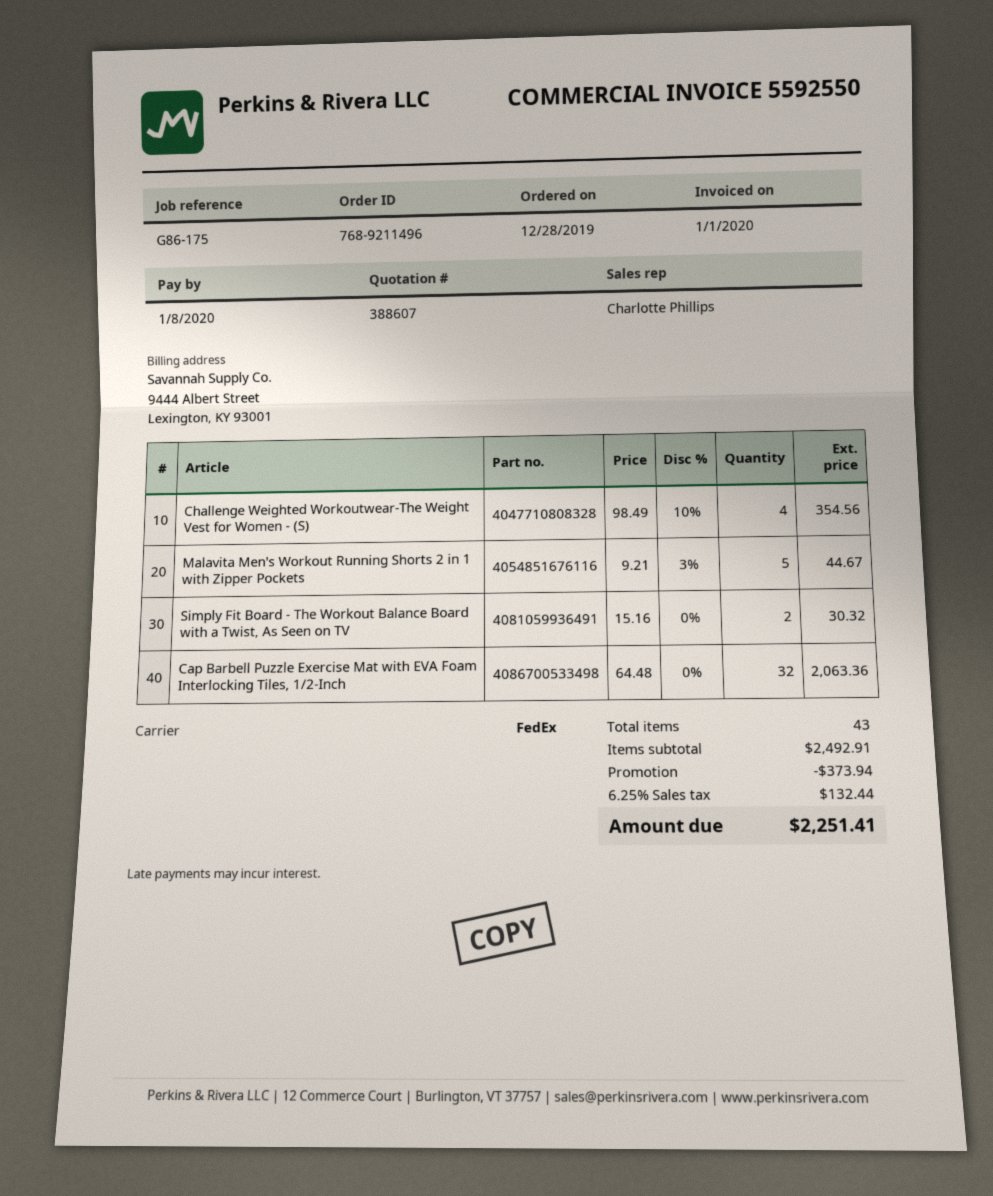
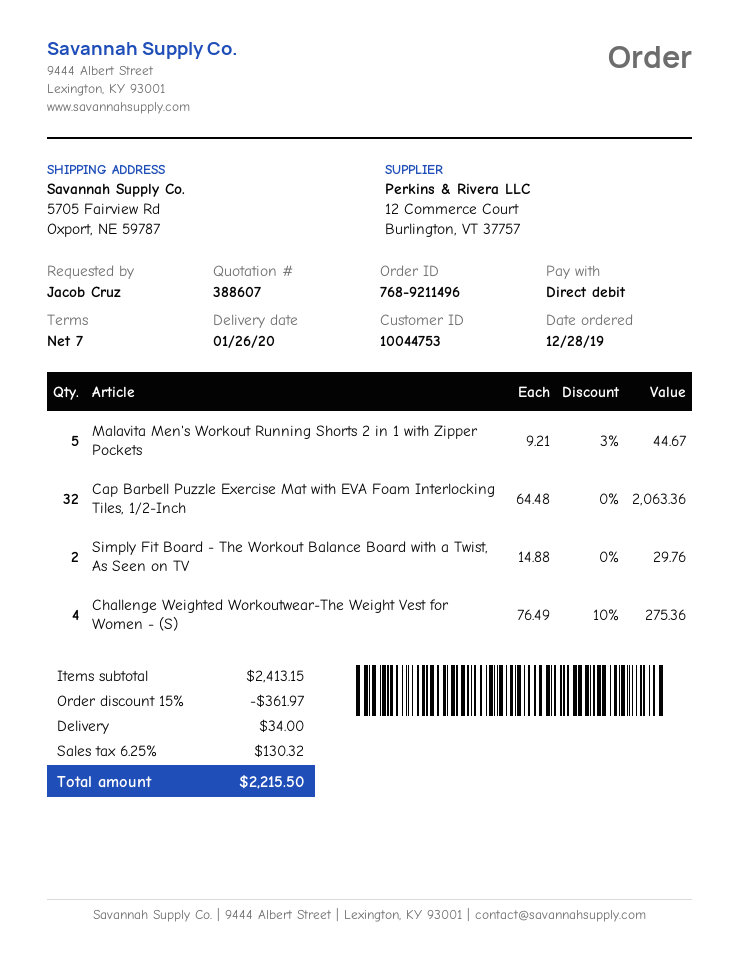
Challenge Weighted Workoutwear-The Weight Vest for Women - (S): 4 x 98.49 - 10% = 354.56 -> 4 x 76.49 - 10% = 275.36
Simply Fit Board - The Workout Balance Board with a Twist, As Seen on TV: 2 x 15.16 = 30.32 -> 2 x 14.88 = 29.76
subtotal: 2492.91 -> 2413.15
discount: 373.94 -> 361.97
shipping: none -> 34.00
tax: 6.25% = 132.44 -> 6.25% = 130.32
total: 2251.41 -> 2215.50

